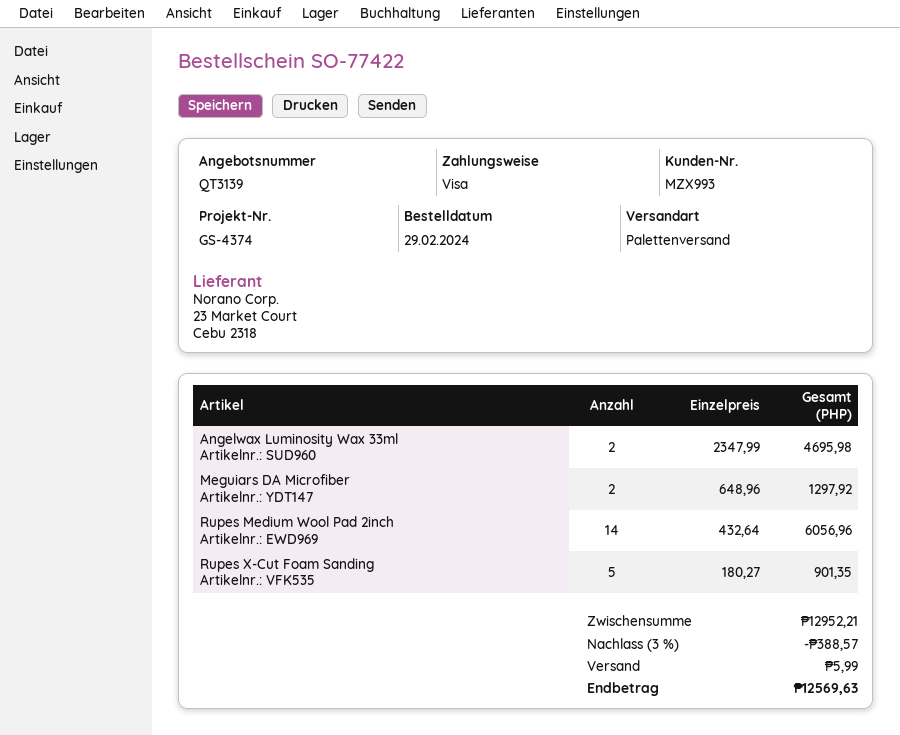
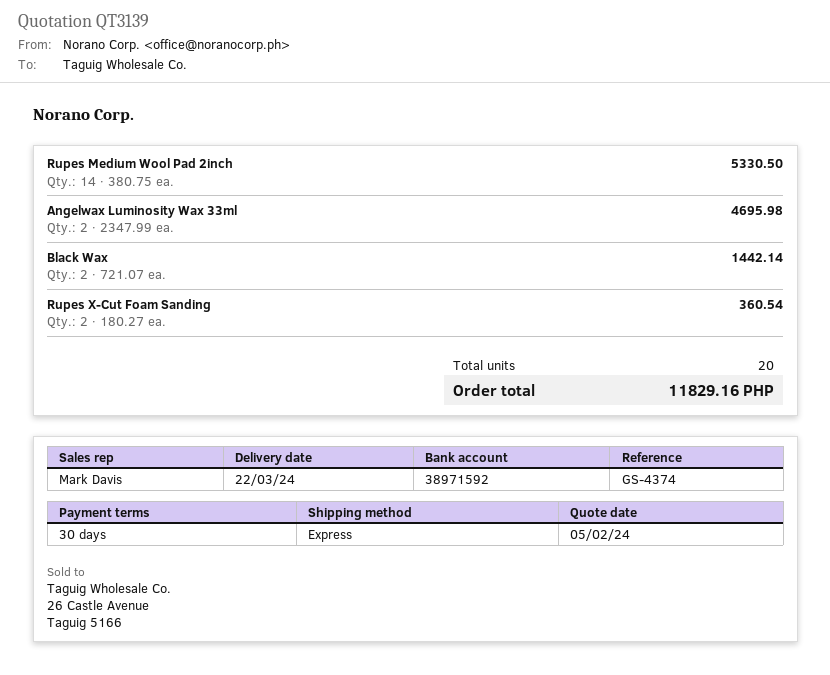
shipping method: pallet freight -> express
Meguiars DA Microfiber: 2 x 648.96 = 1297.92 -> none
Rupes Medium Wool Pad 2inch: 14 x 432.64 = 6056.96 -> 14 x 380.75 = 5330.50
Rupes X-Cut Foam Sanding: 5 x 180.27 = 901.35 -> 2 x 180.27 = 360.54
Black Wax: none -> 2 x 721.07 = 1442.14
discount: 3% = 388.57 -> none
shipping: 5.99 -> none
total: 12569.63 -> 11829.16

